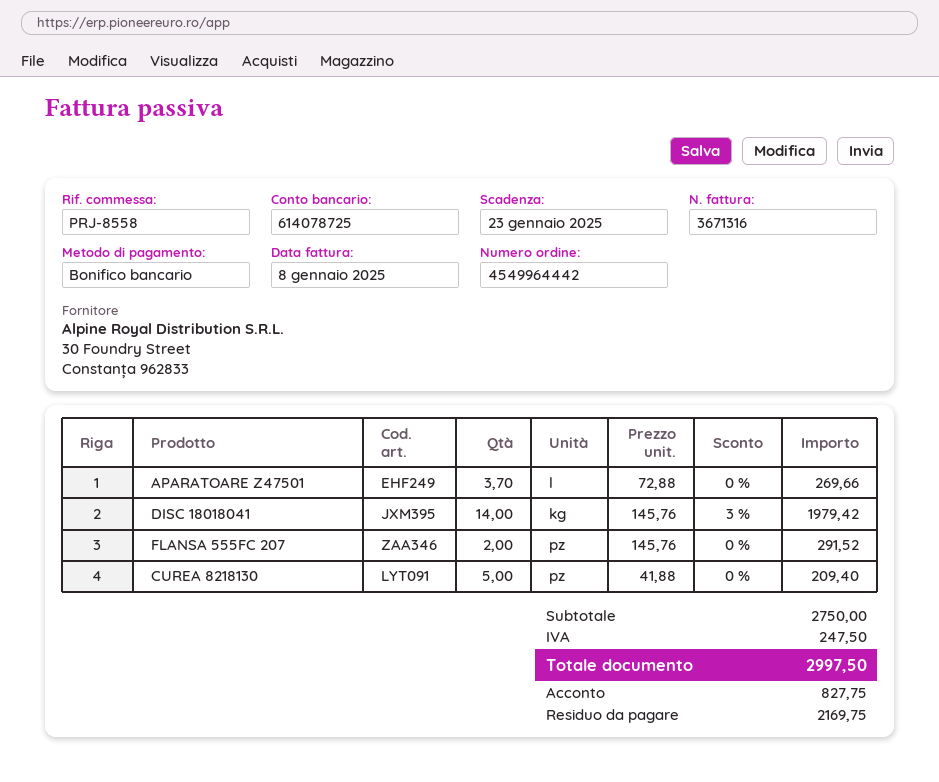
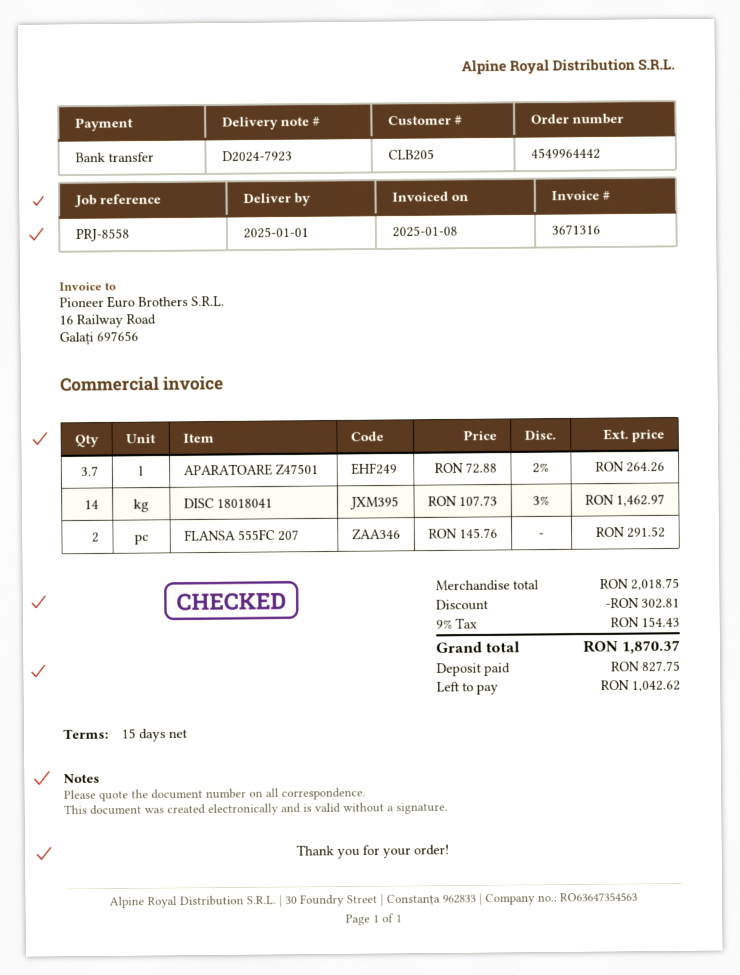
APARATOARE Z47501: 3.7 x 72.88 = 269.66 -> 3.7 x 72.88 - 2% = 264.26
DISC 18018041: 14 x 145.76 - 3% = 1979.42 -> 14 x 107.73 - 3% = 1462.97
CUREA 8218130: 5 x 41.88 = 209.40 -> none
subtotal: 2750.00 -> 2018.75
discount: none -> 302.81
tax: 247.50 -> 154.43
total: 2997.50 -> 1870.37
balance: 2169.75 -> 1042.62

